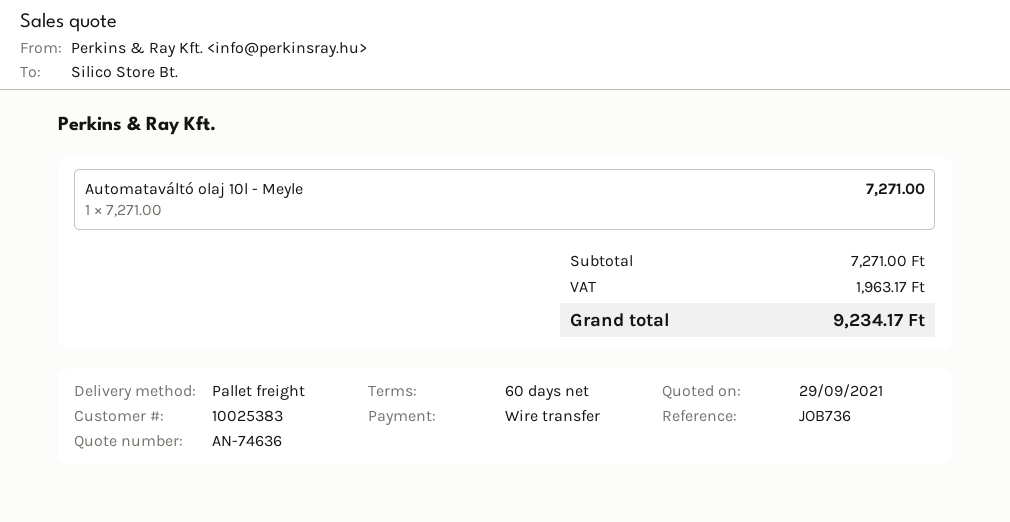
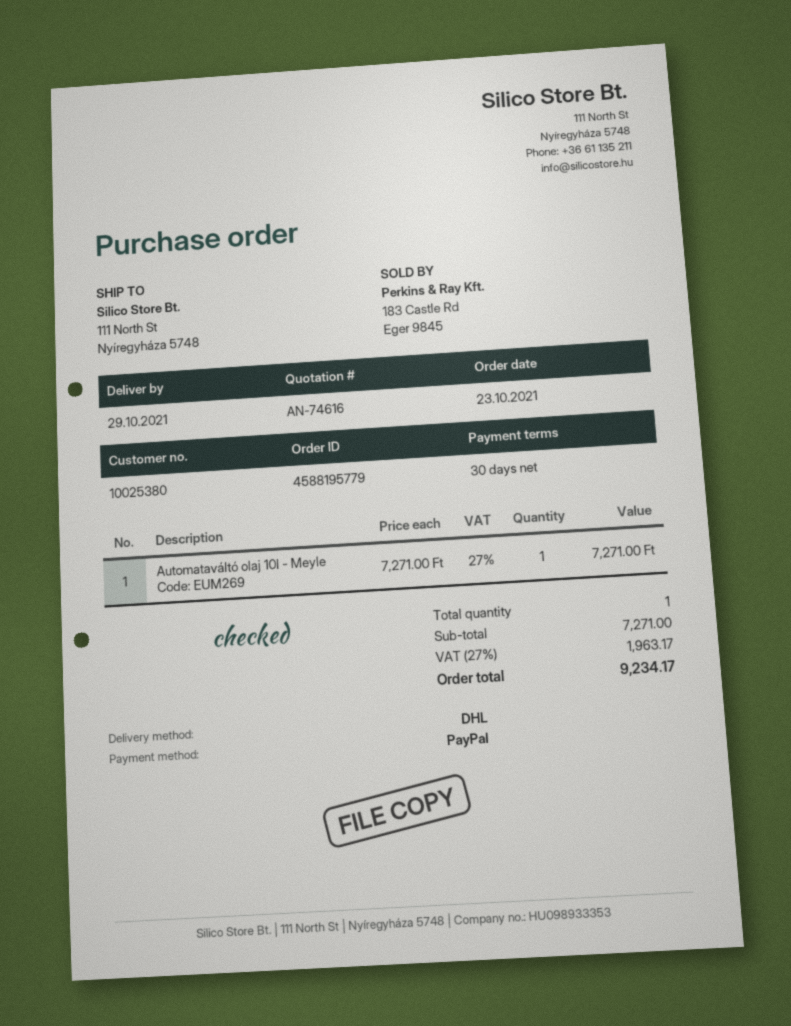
quote number: AN-74636 -> AN-74616
payment terms: 60 days -> 30 days
customer number: 10025383 -> 10025380
payment method: bank transfer -> PayPal
shipping method: pallet freight -> DHL

